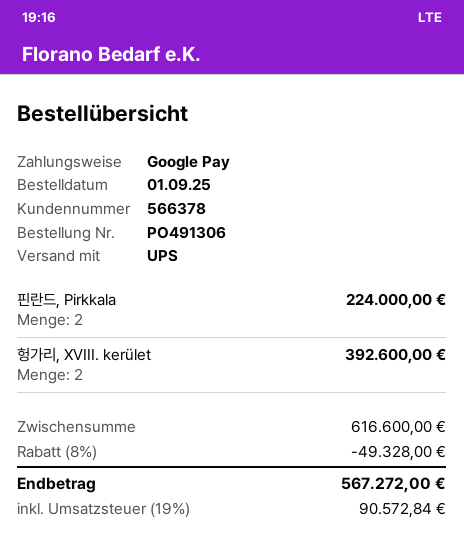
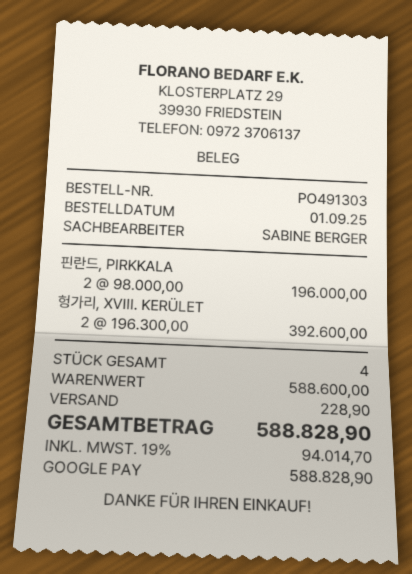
order number: PO491306 -> PO491303
핀란드, Pirkkala: 2 for 224000.00 -> 2 for 196000.00
subtotal: 616600.00 -> 588600.00
discount: 8% = 49328.00 -> none
shipping: none -> 228.90
tax: 19% = 90572.84 -> 19% = 94014.70
total: 567272.00 -> 588828.90

